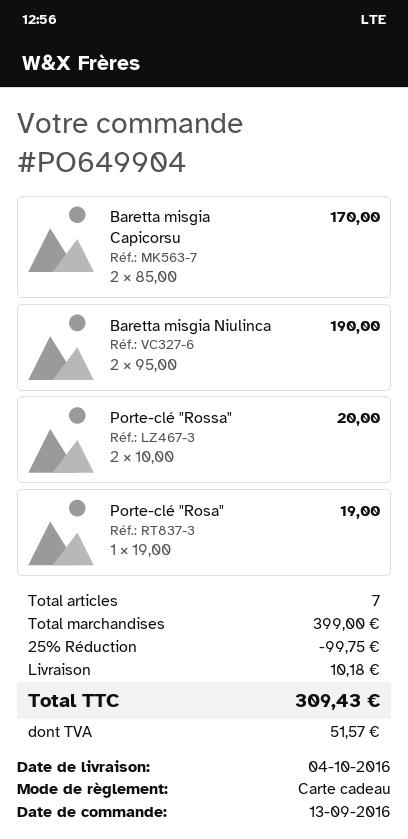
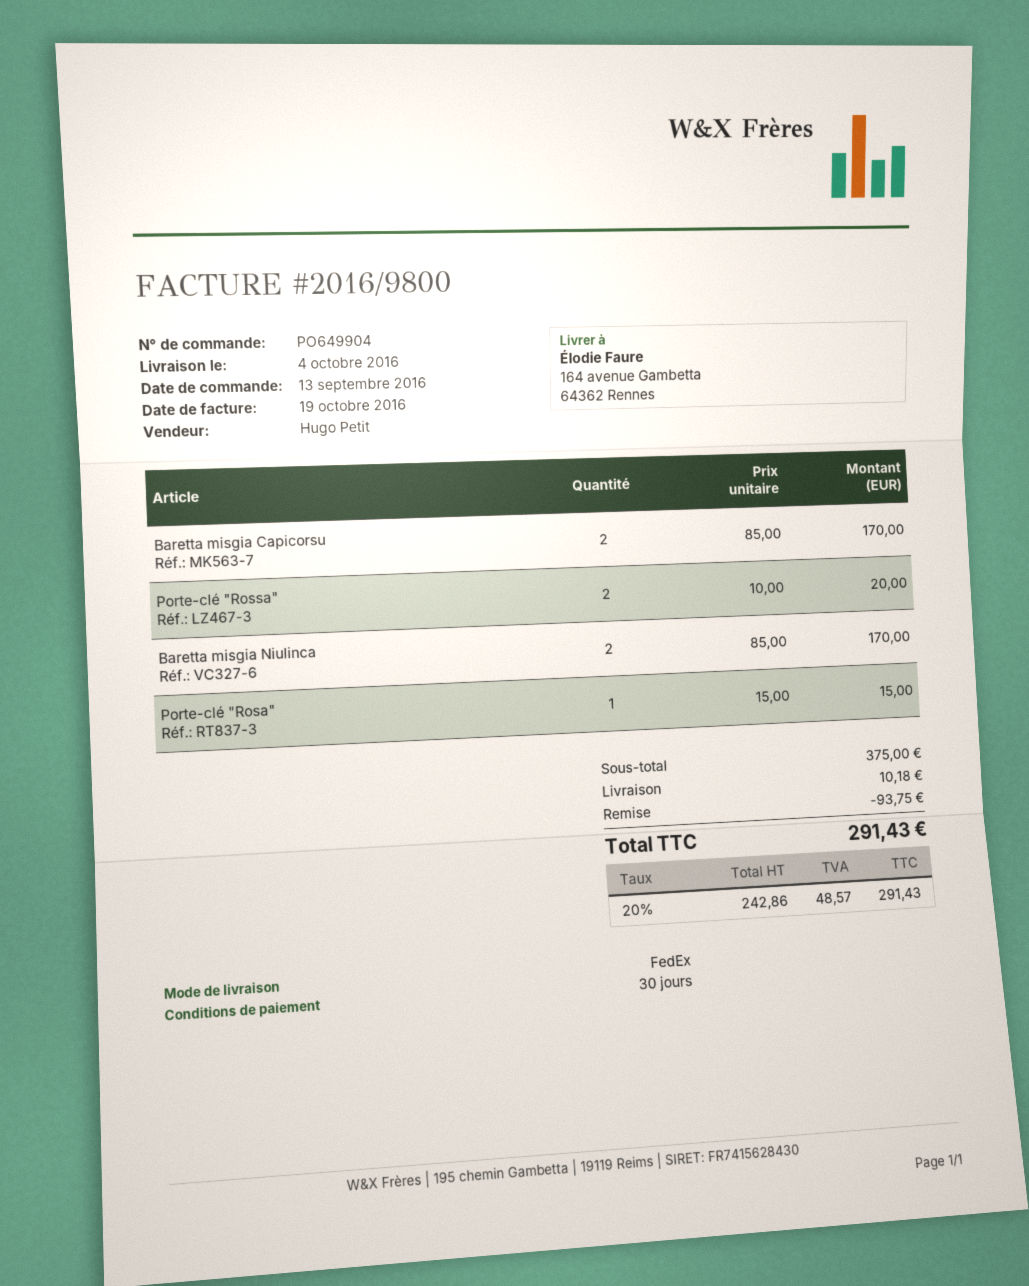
Baretta misgia Niulinca: 2 x 95.00 = 190.00 -> 2 x 85.00 = 170.00
Porte-clé "Rosa": 1 x 19.00 = 19.00 -> 1 x 15.00 = 15.00
subtotal: 399.00 -> 375.00
discount: 99.75 -> 93.75
tax: 51.57 -> 48.57
total: 309.43 -> 291.43

